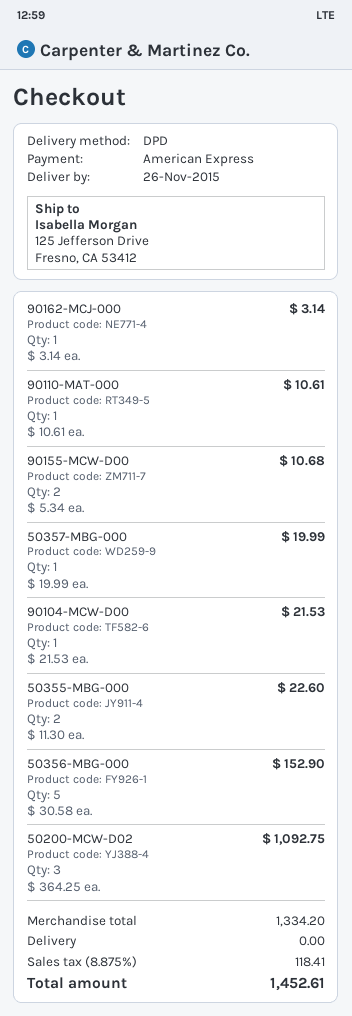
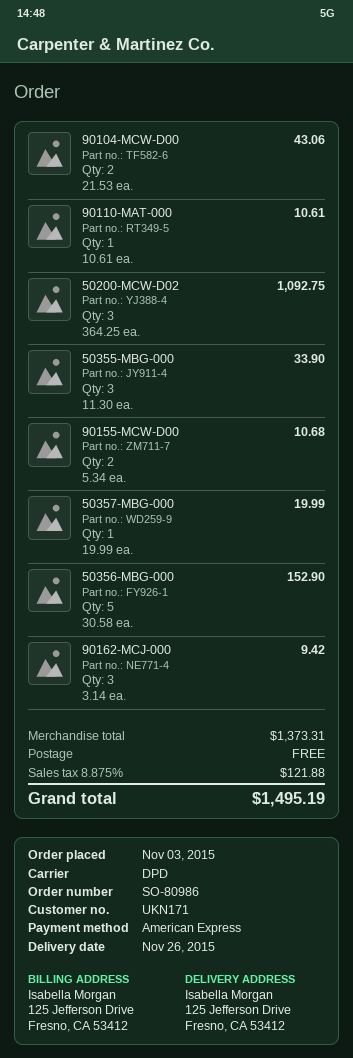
90162-MCJ-000: 1 x 3.14 = 3.14 -> 3 x 3.14 = 9.42
90104-MCW-D00: 1 x 21.53 = 21.53 -> 2 x 21.53 = 43.06
50355-MBG-000: 2 x 11.30 = 22.60 -> 3 x 11.30 = 33.90
subtotal: 1334.20 -> 1373.31
tax: 8.875% = 118.41 -> 8.875% = 121.88
total: 1452.61 -> 1495.19

